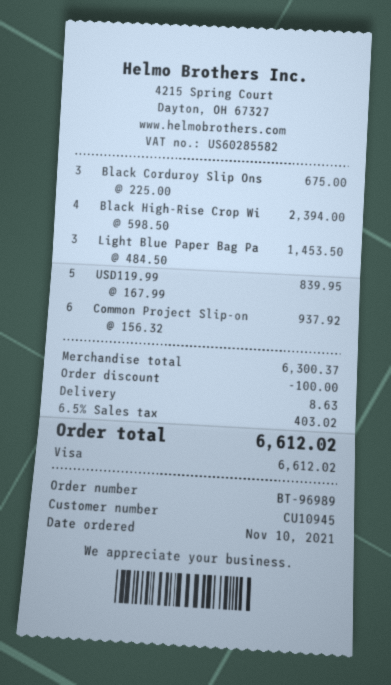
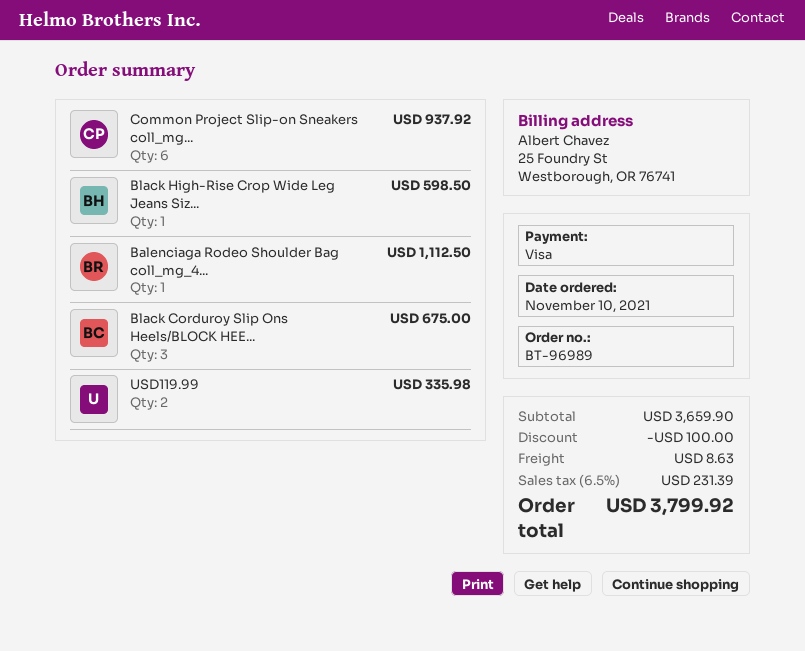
Black High-Rise Crop Wi: 4 for 2394.00 -> 1 for 598.50
Light Blue Paper Bag Pa: 3 for 1453.50 -> none
USD119.99: 5 for 839.95 -> 2 for 335.98
Balenciaga Rodeo Shoulder Bag coll_mg_4...: none -> 1 for 1112.50
subtotal: 6300.37 -> 3659.90
tax: 6.5% = 403.02 -> 6.5% = 231.39
total: 6612.02 -> 3799.92

